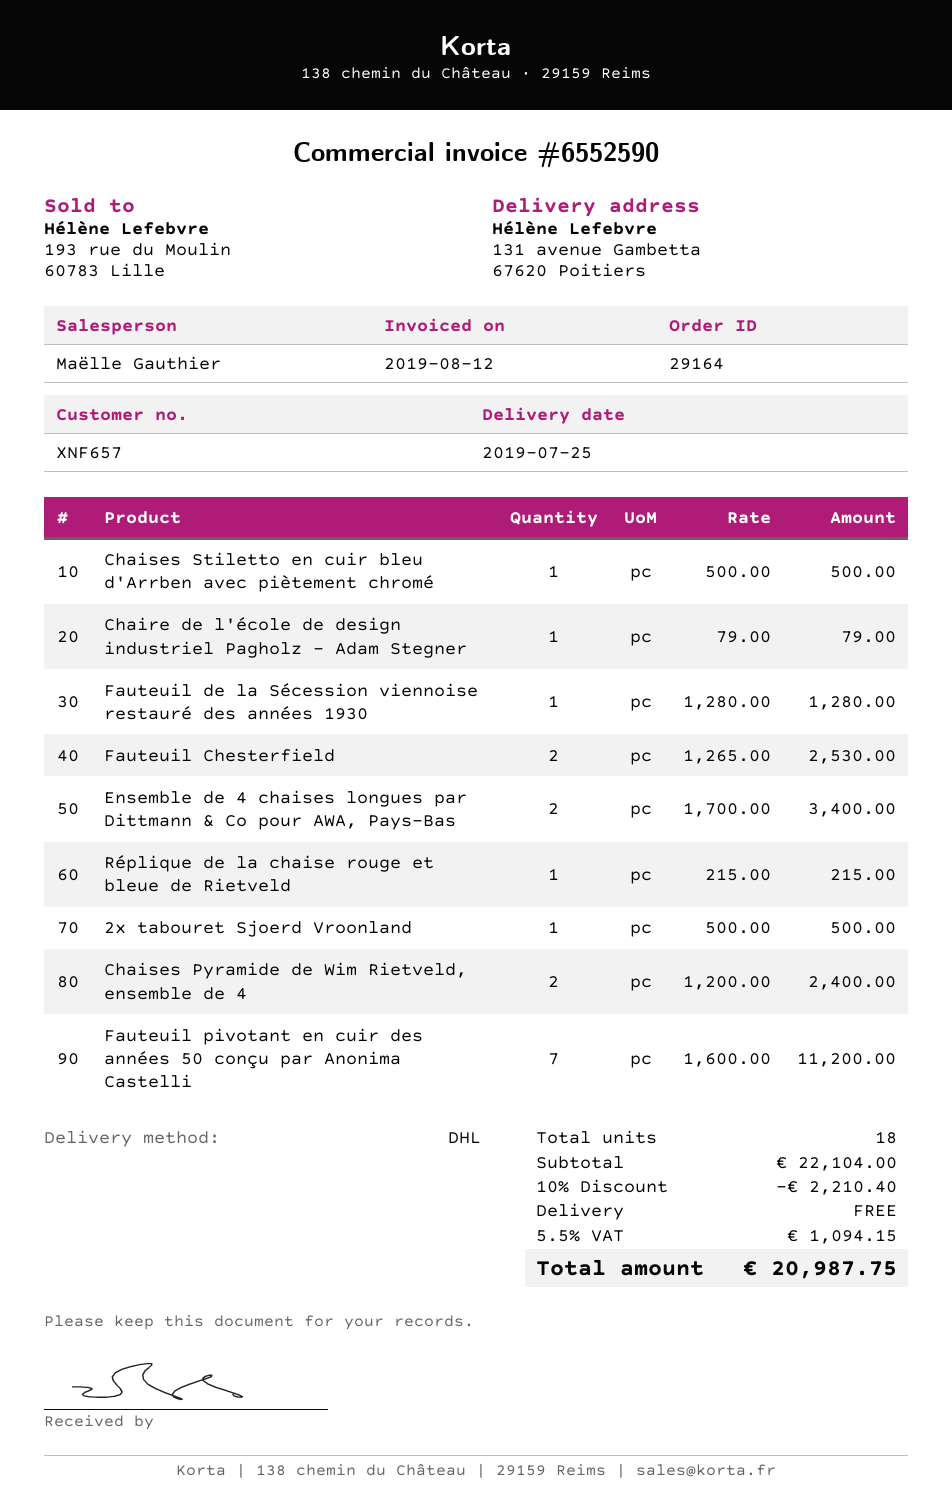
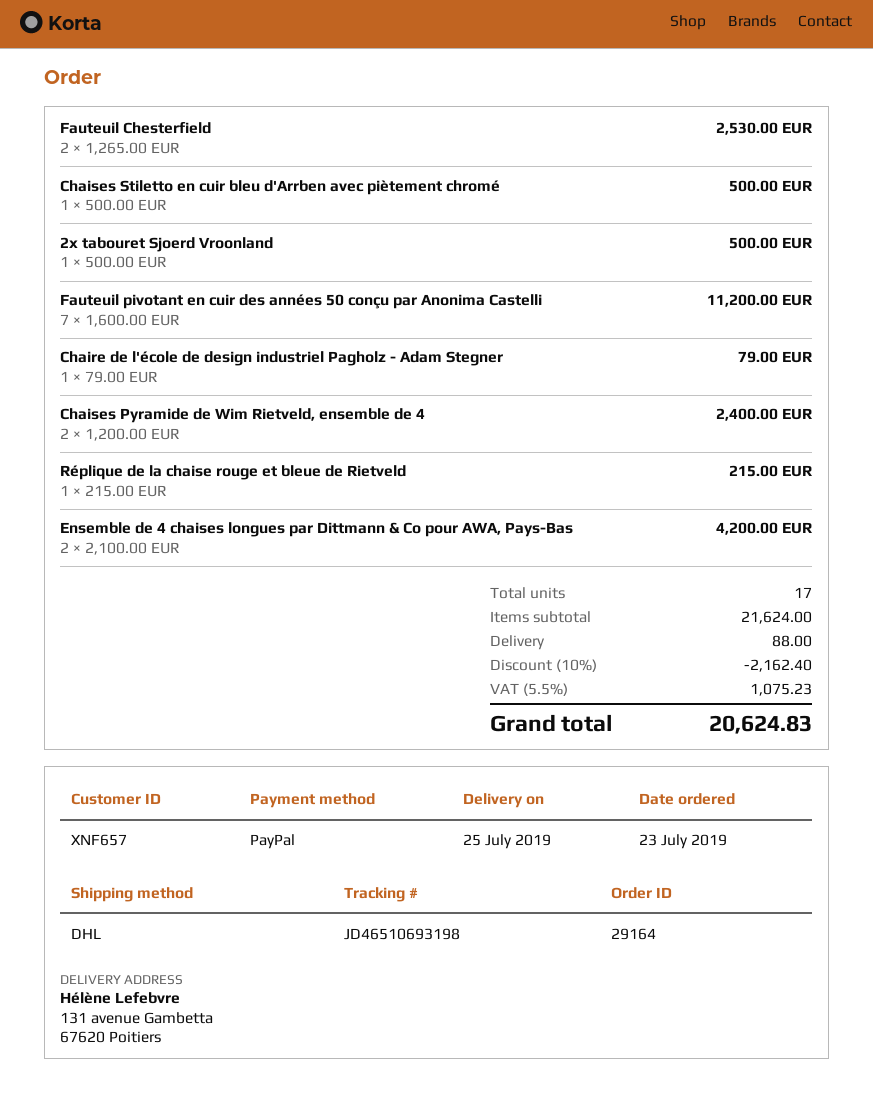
Fauteuil de la Sécession viennoise restauré des années 1930: 1 x 1280.00 = 1280.00 -> none
Ensemble de 4 chaises longues par Dittmann & Co pour AWA, Pays-Bas: 2 x 1700.00 = 3400.00 -> 2 x 2100.00 = 4200.00
total quantity: 18 -> 17
subtotal: 22104.00 -> 21624.00
discount: 10% = 2210.40 -> 10% = 2162.40
shipping: 0.00 -> 88.00
tax: 5.5% = 1094.15 -> 5.5% = 1075.23
total: 20987.75 -> 20624.83

